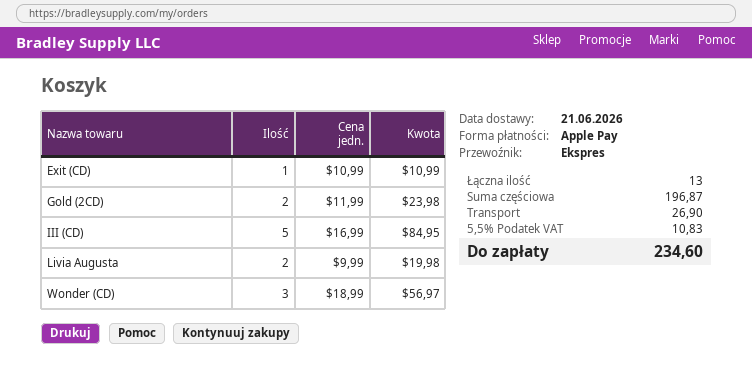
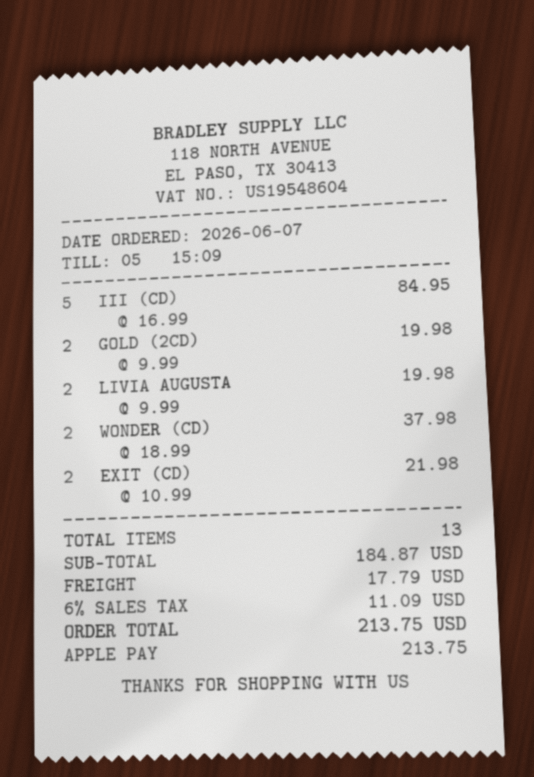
Exit (CD): 1 x 10.99 = 10.99 -> 2 x 10.99 = 21.98
Gold (2CD): 2 x 11.99 = 23.98 -> 2 x 9.99 = 19.98
Wonder (CD): 3 x 18.99 = 56.97 -> 2 x 18.99 = 37.98
subtotal: 196.87 -> 184.87
shipping: 26.90 -> 17.79
tax: 5.5% = 10.83 -> 6% = 11.09
total: 234.60 -> 213.75

